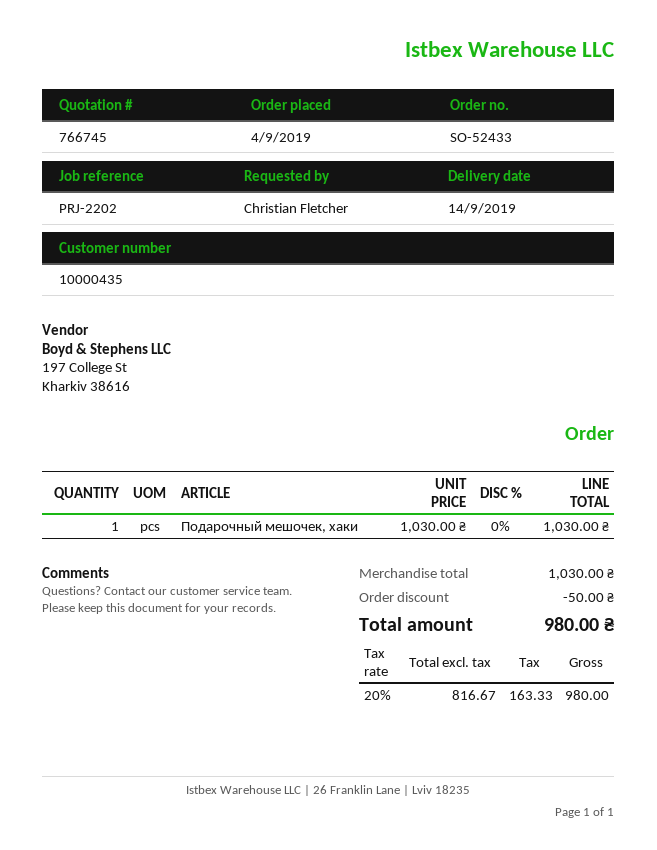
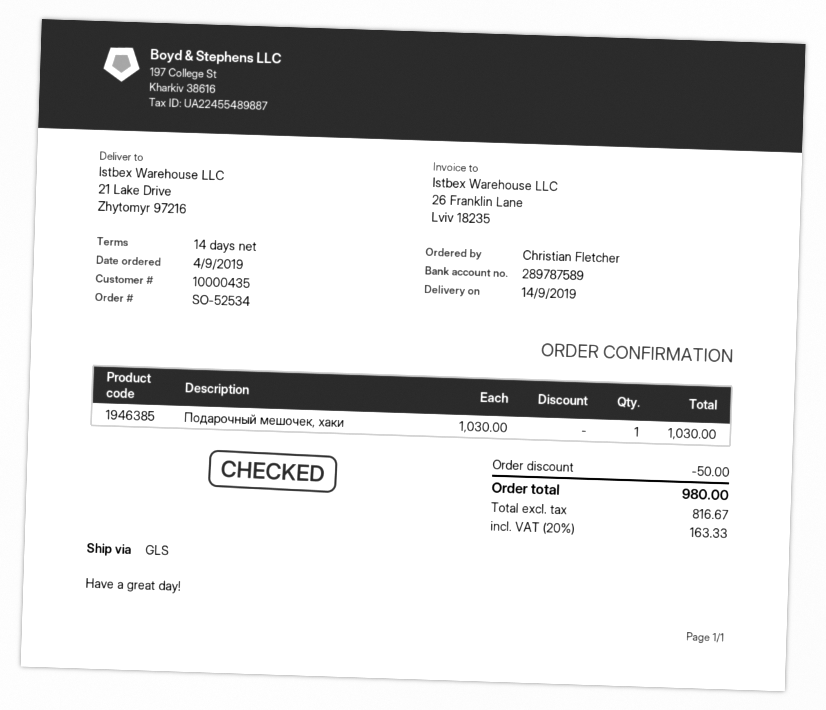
order number: SO-52433 -> SO-52534

